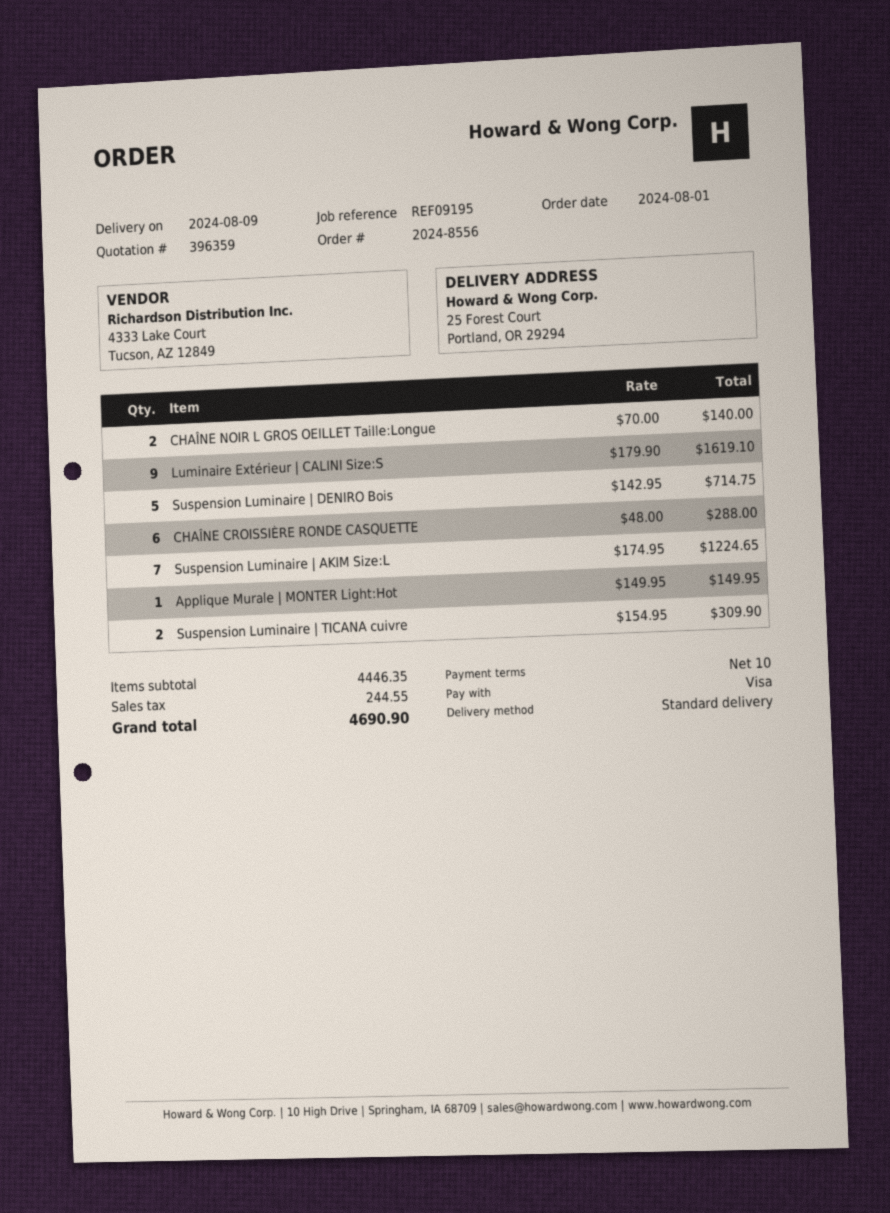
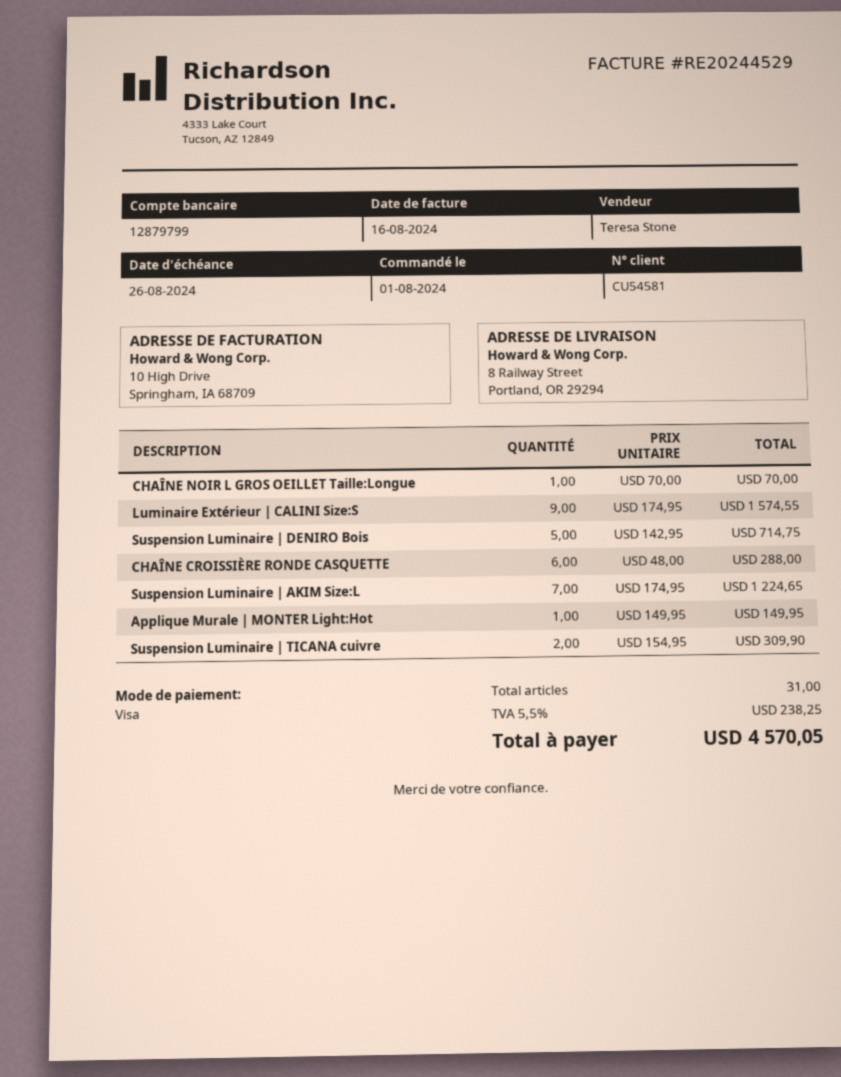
ship to: 25 Forest Court, Portland, OR 29294 -> 8 Railway Street, Portland, OR 29294
CHAÎNE NOIR L GROS OEILLET Taille:Longue: 2 x 70.00 = 140.00 -> 1 x 70.00 = 70.00
Luminaire Extérieur | CALINI Size:S: 9 x 179.90 = 1619.10 -> 9 x 174.95 = 1574.55
tax: 244.55 -> 238.25
total: 4690.90 -> 4570.05

